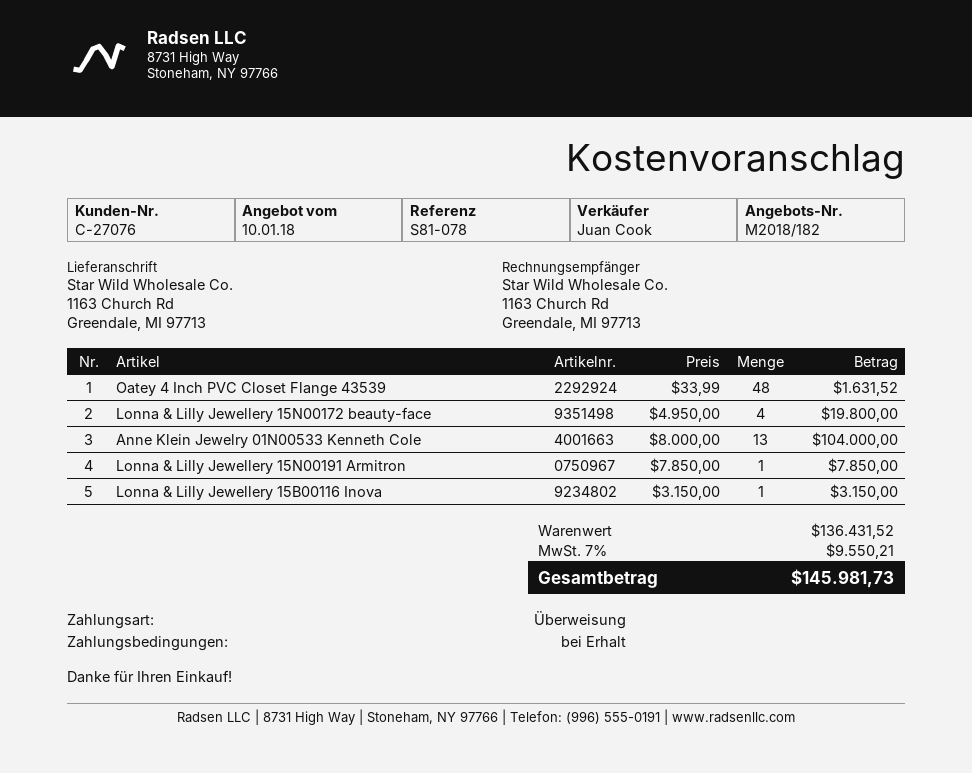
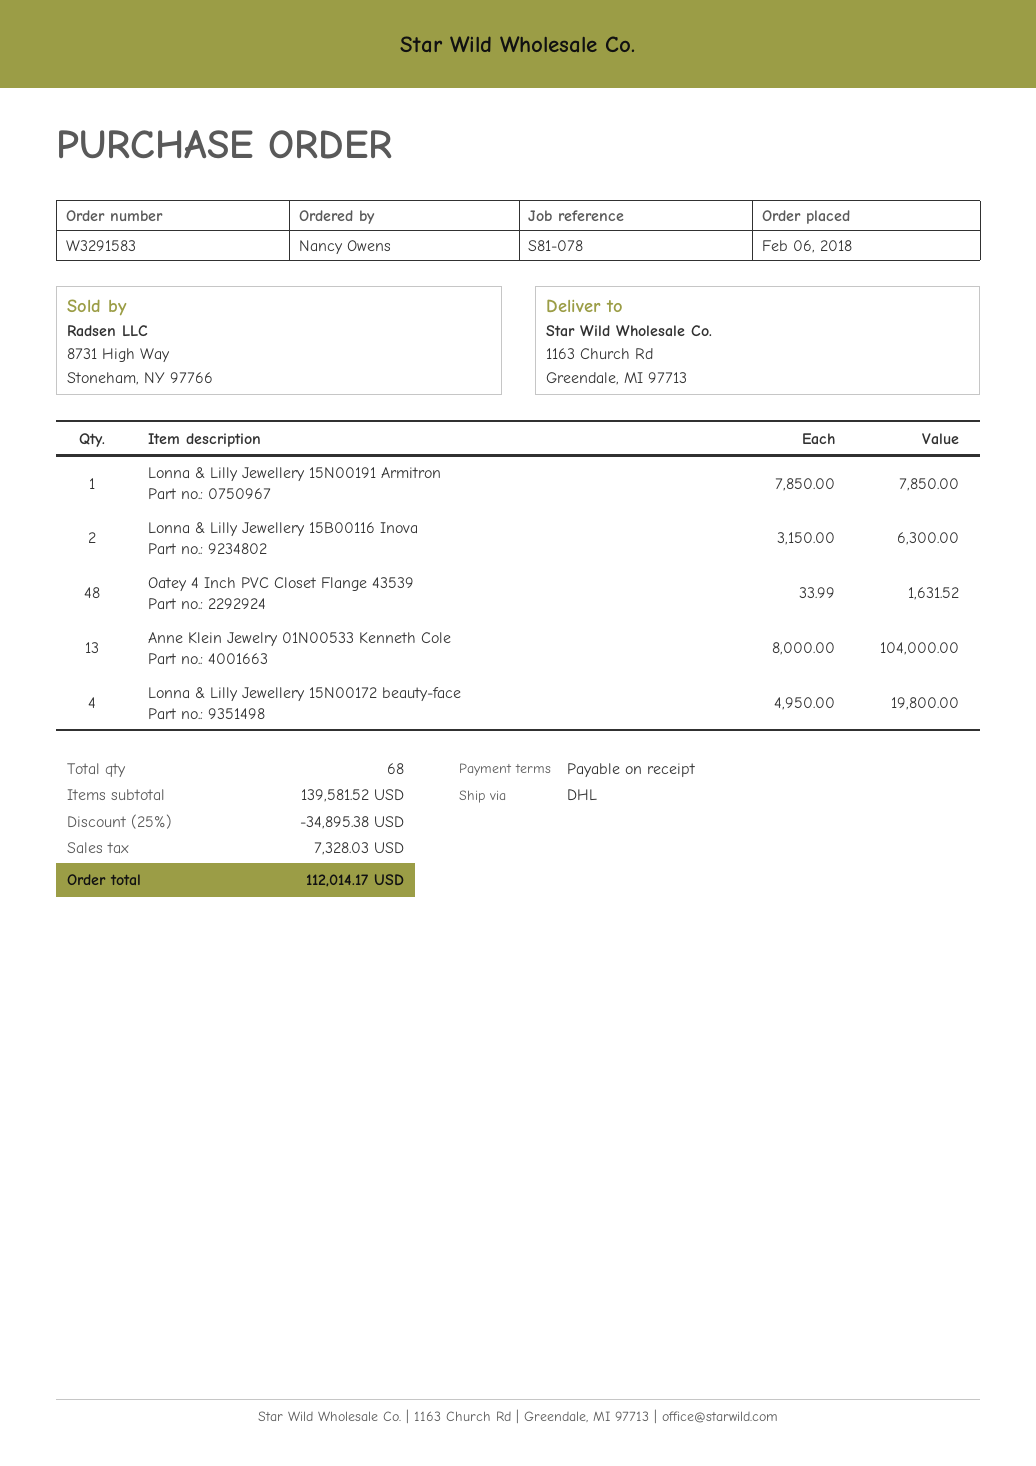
Lonna & Lilly Jewellery 15B00116 Inova: 1 x 3150.00 = 3150.00 -> 2 x 3150.00 = 6300.00
subtotal: 136431.52 -> 139581.52
discount: none -> 25% = 34895.38
tax: 9550.21 -> 7328.03
total: 145981.73 -> 112014.17

